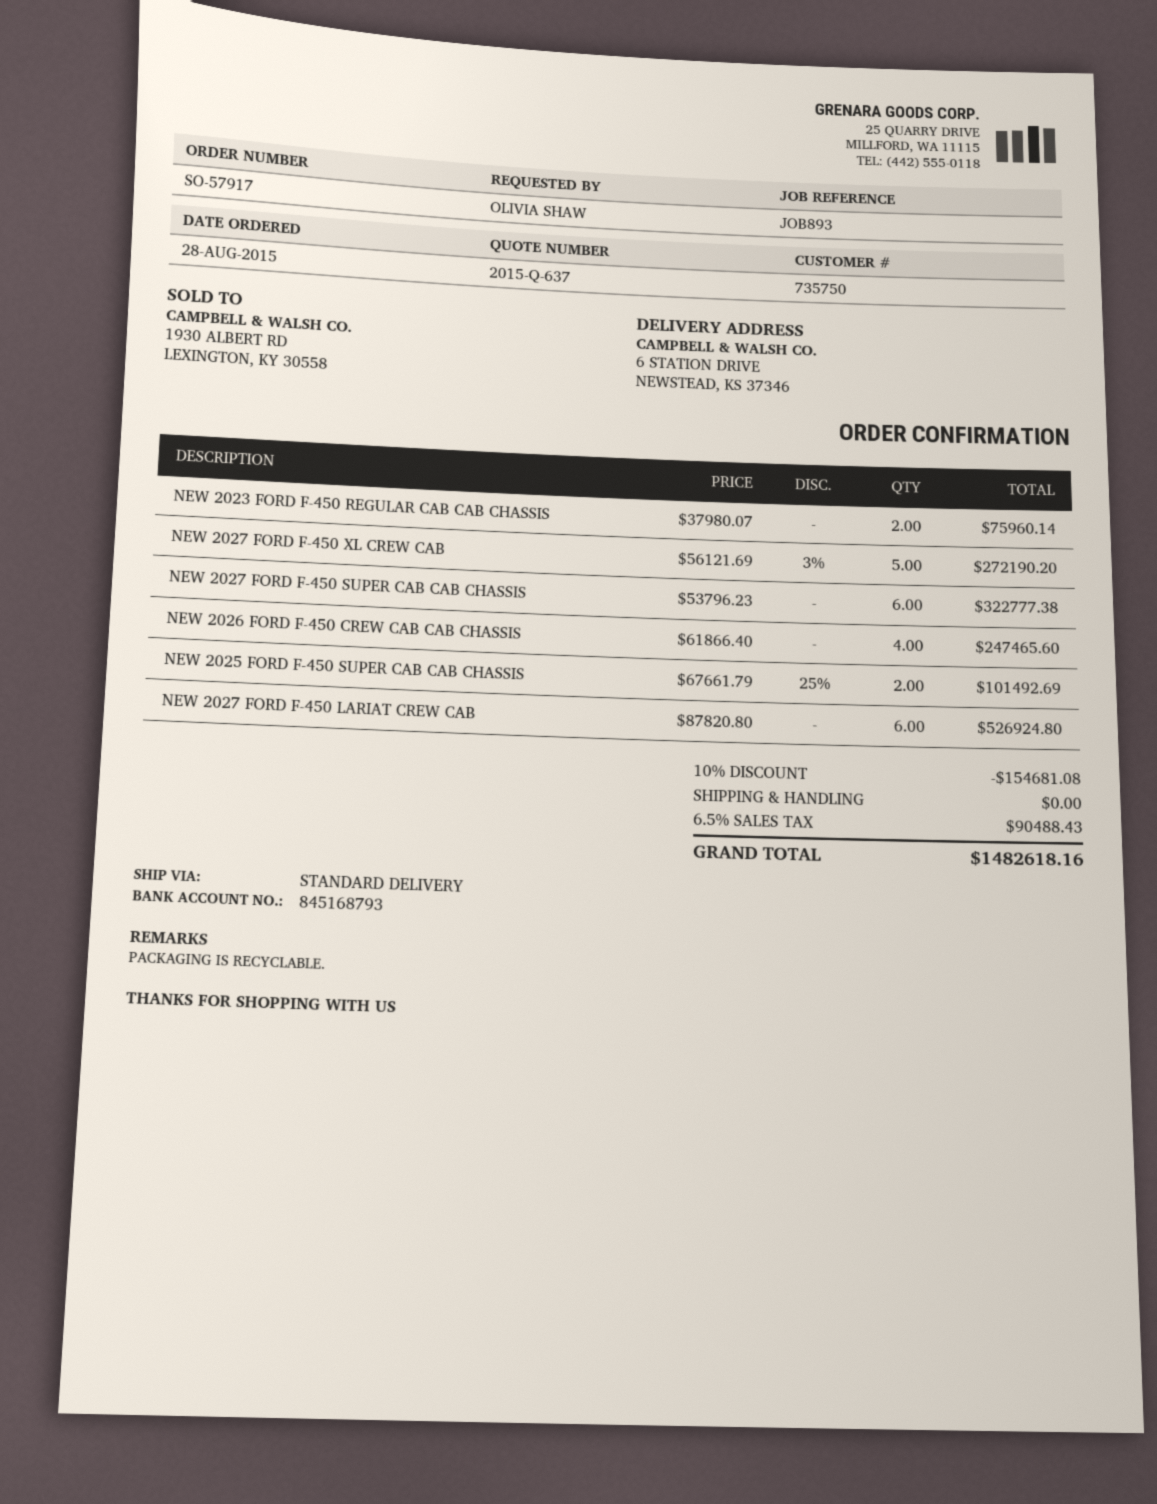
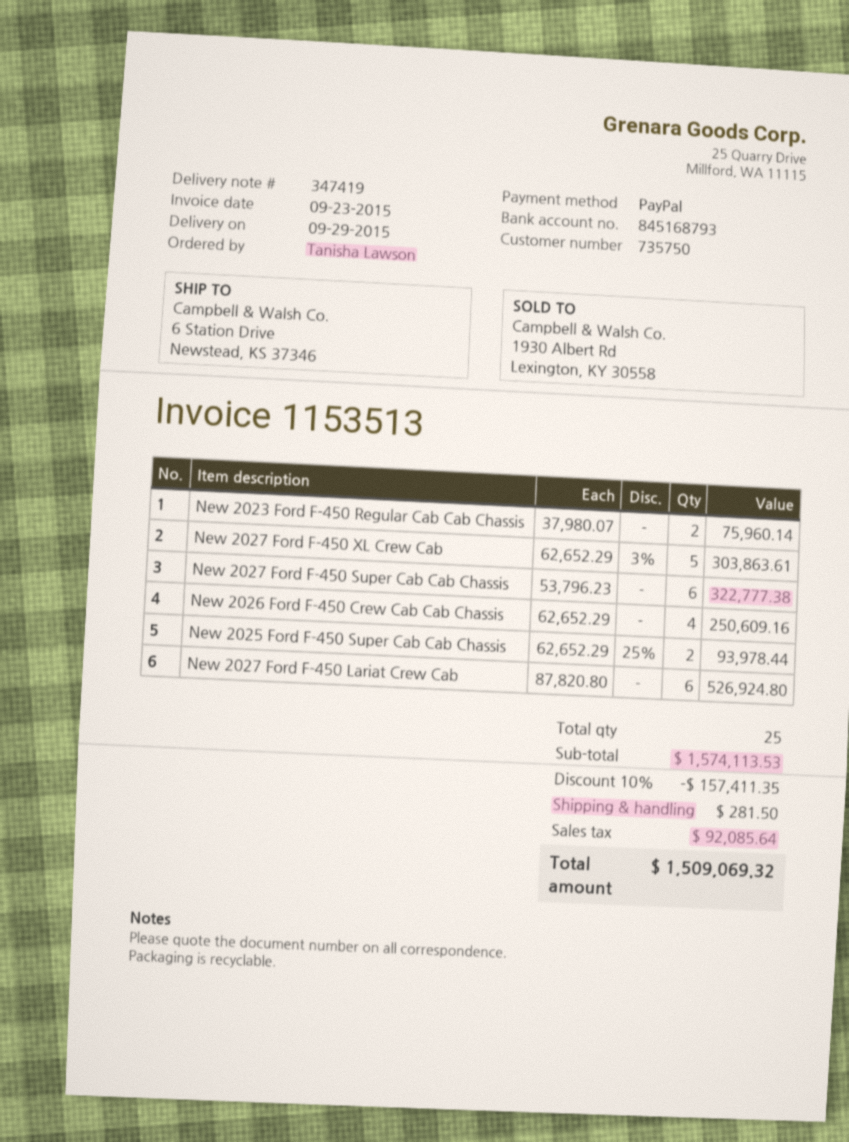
ordered by: OLIVIA SHAW -> Tanisha Lawson
NEW 2027 FORD F-450 XL CREW CAB: 5 x 56121.69 - 3% = 272190.20 -> 5 x 62652.29 - 3% = 303863.61
NEW 2026 FORD F-450 CREW CAB CAB CHASSIS: 4 x 61866.40 = 247465.60 -> 4 x 62652.29 = 250609.16
NEW 2025 FORD F-450 SUPER CAB CAB CHASSIS: 2 x 67661.79 - 25% = 101492.69 -> 2 x 62652.29 - 25% = 93978.44
discount: 10% = 154681.08 -> 10% = 157411.35
shipping: 0.00 -> 281.50
tax: 90488.43 -> 92085.64
total: 1482618.16 -> 1509069.32

